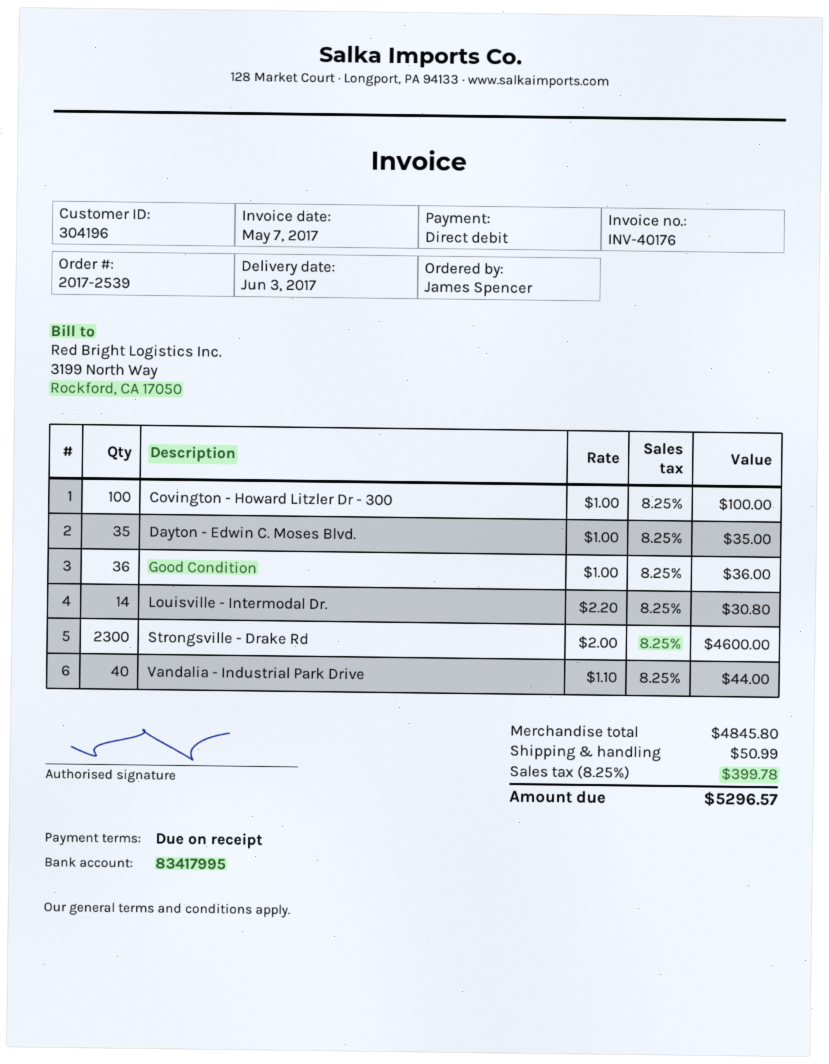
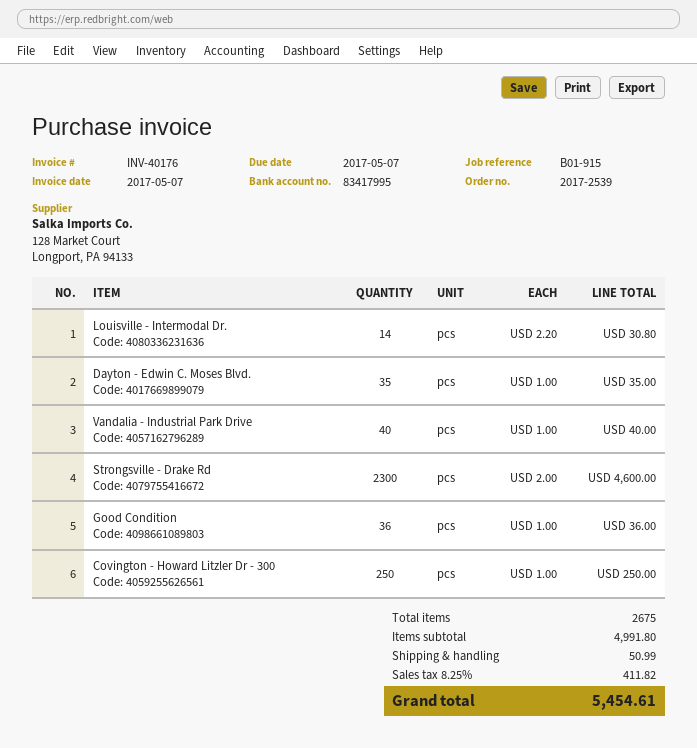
Covington - Howard Litzler Dr - 300: 100 x 1.00 = 100.00 -> 250 x 1.00 = 250.00
Vandalia - Industrial Park Drive: 40 x 1.10 = 44.00 -> 40 x 1.00 = 40.00
subtotal: 4845.80 -> 4991.80
tax: 8.25% = 399.78 -> 8.25% = 411.82
total: 5296.57 -> 5454.61

